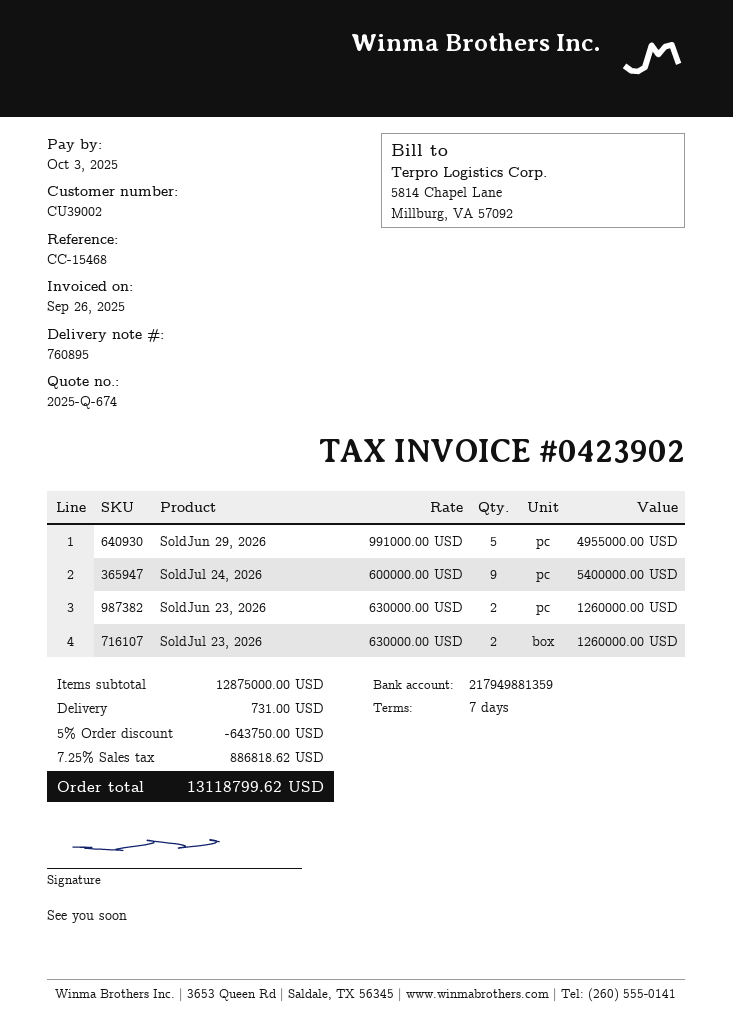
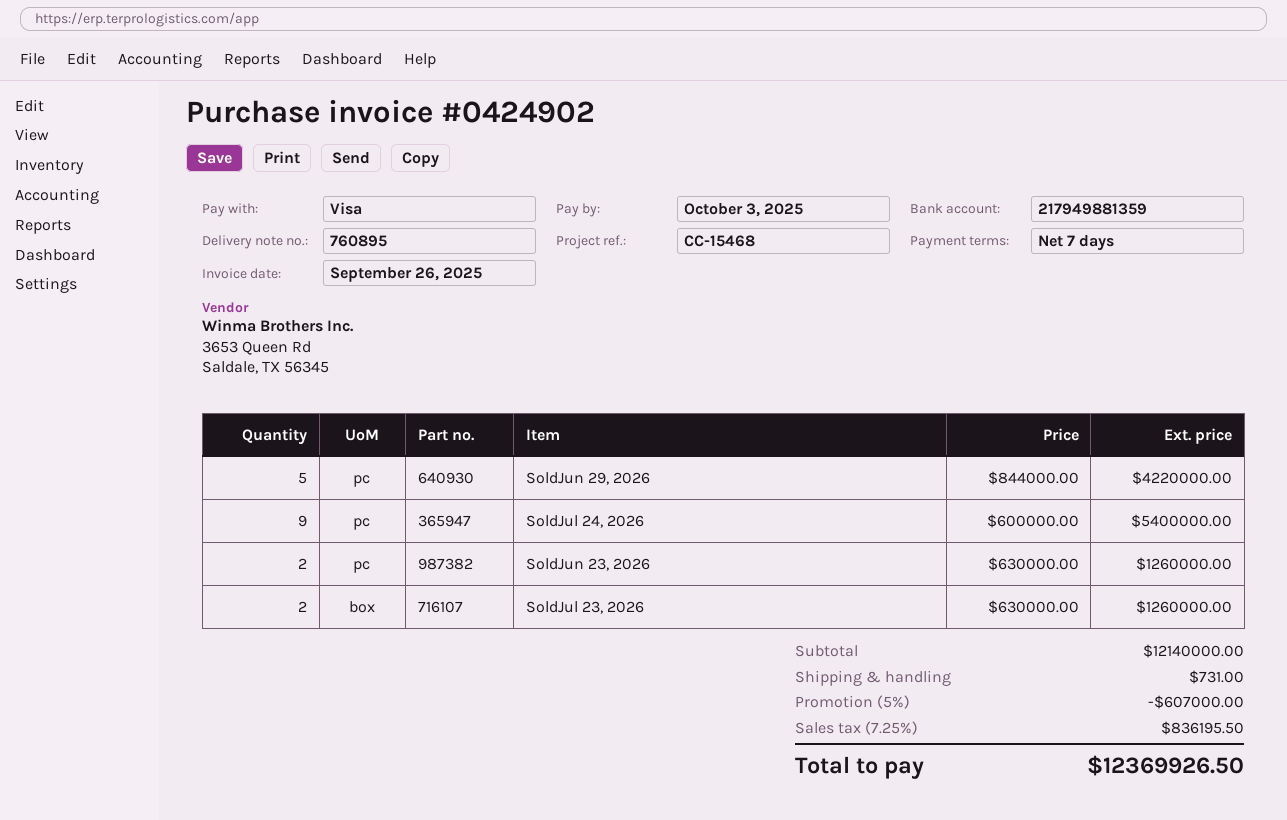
invoice number: 0423902 -> 0424902
SoldJun 29, 2026: 5 x 991000.00 = 4955000.00 -> 5 x 844000.00 = 4220000.00
subtotal: 12875000.00 -> 12140000.00
discount: 5% = 643750.00 -> 5% = 607000.00
tax: 7.25% = 886818.62 -> 7.25% = 836195.50
total: 13118799.62 -> 12369926.50

